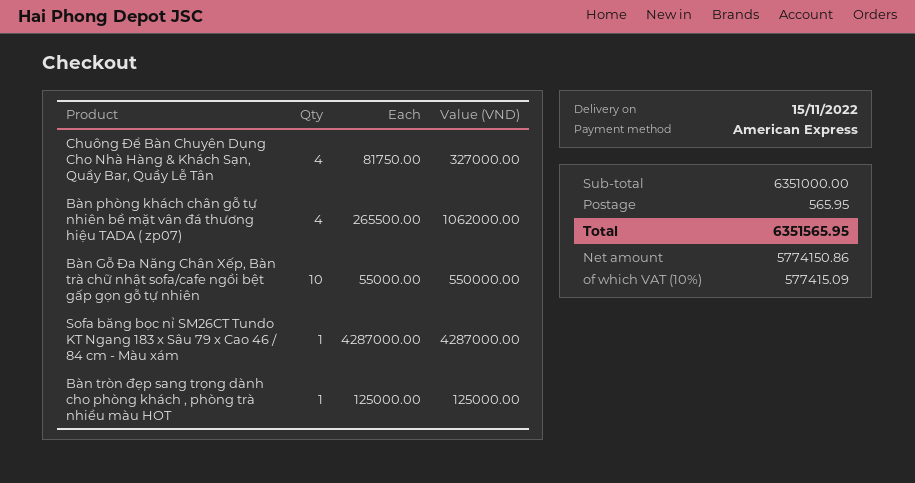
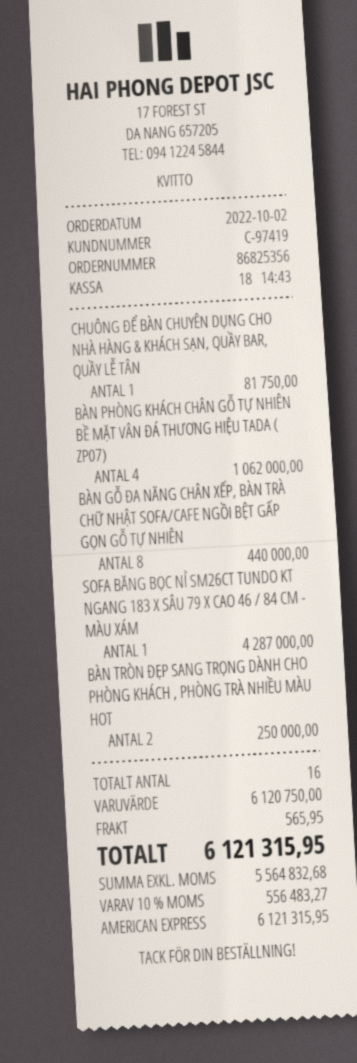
Chuông Để Bàn Chuyên Dụng Cho Nhà Hàng & Khách Sạn, Quầy Bar, Quầy Lễ Tân: 4 for 327000.00 -> 1 for 81750.00
Bàn Gỗ Đa Năng Chân Xếp, Bàn trà chữ nhật sofa/cafe ngồi bệt gấp gọn gỗ tự nhiên: 10 for 550000.00 -> 8 for 440000.00
Bàn tròn đẹp sang trọng dành cho phòng khách , phòng trà nhiều màu HOT: 1 for 125000.00 -> 2 for 250000.00
subtotal: 6351000.00 -> 6120750.00
net: 5774150.86 -> 5564832.68
tax: 10% = 577415.09 -> 10% = 556483.27
total: 6351565.95 -> 6121315.95

